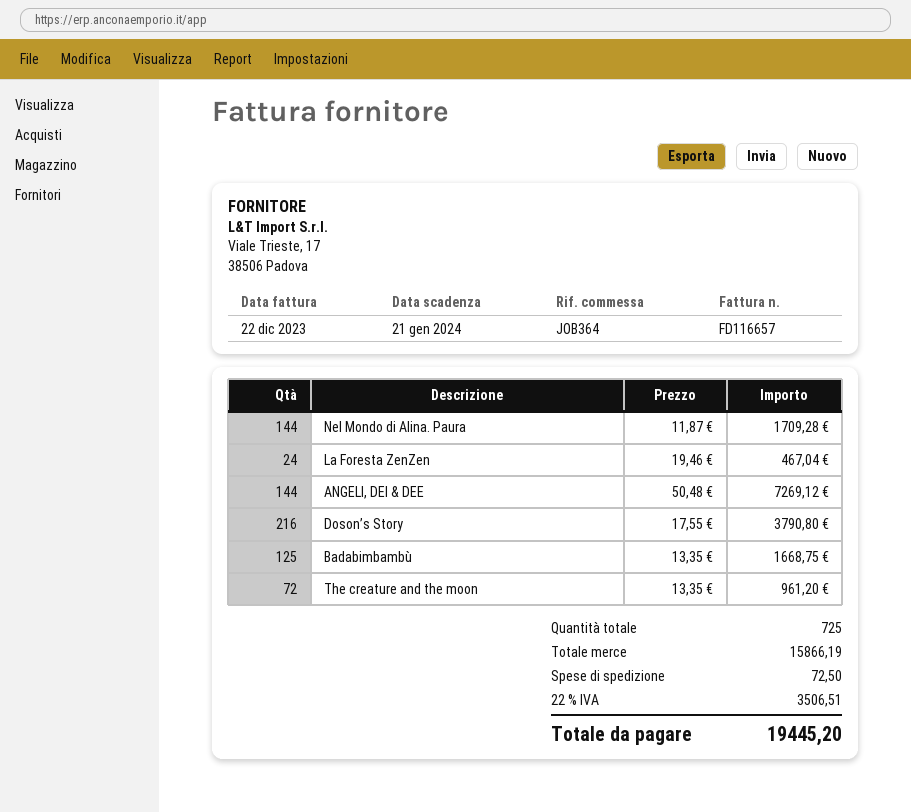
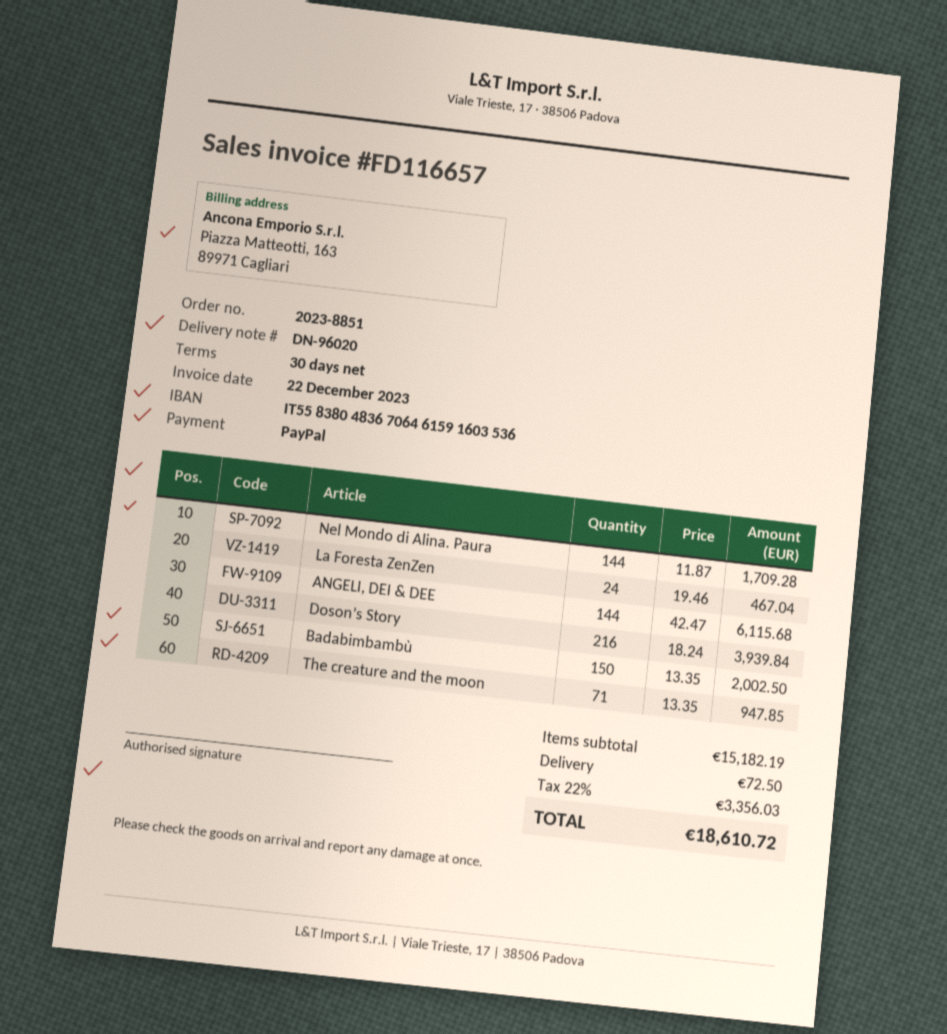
ANGELI, DEI & DEE: 144 x 50.48 = 7269.12 -> 144 x 42.47 = 6115.68
Doson’s Story: 216 x 17.55 = 3790.80 -> 216 x 18.24 = 3939.84
Badabimbambù: 125 x 13.35 = 1668.75 -> 150 x 13.35 = 2002.50
The creature and the moon: 72 x 13.35 = 961.20 -> 71 x 13.35 = 947.85
subtotal: 15866.19 -> 15182.19
tax: 22% = 3506.51 -> 22% = 3356.03
total: 19445.20 -> 18610.72

